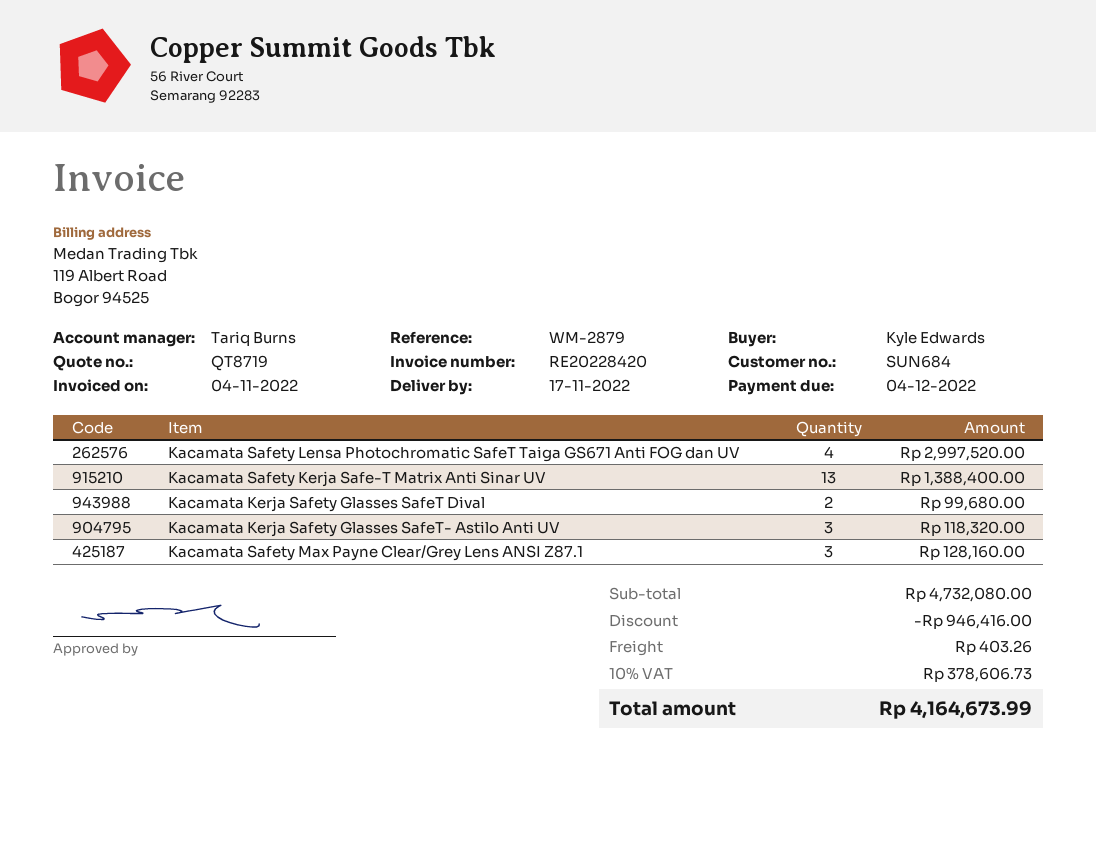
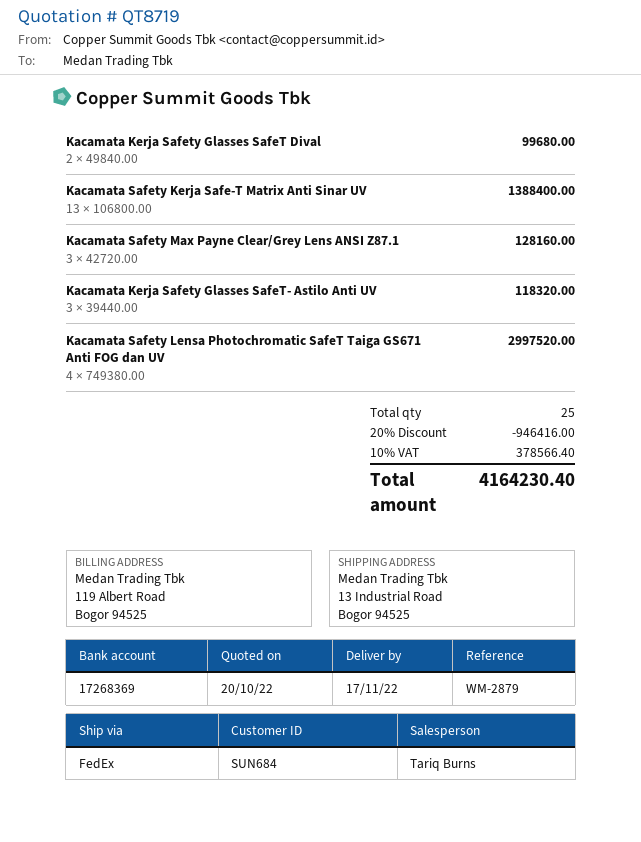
shipping: 403.26 -> none
tax: 10% = 378606.73 -> 10% = 378566.40
total: 4164673.99 -> 4164230.40

